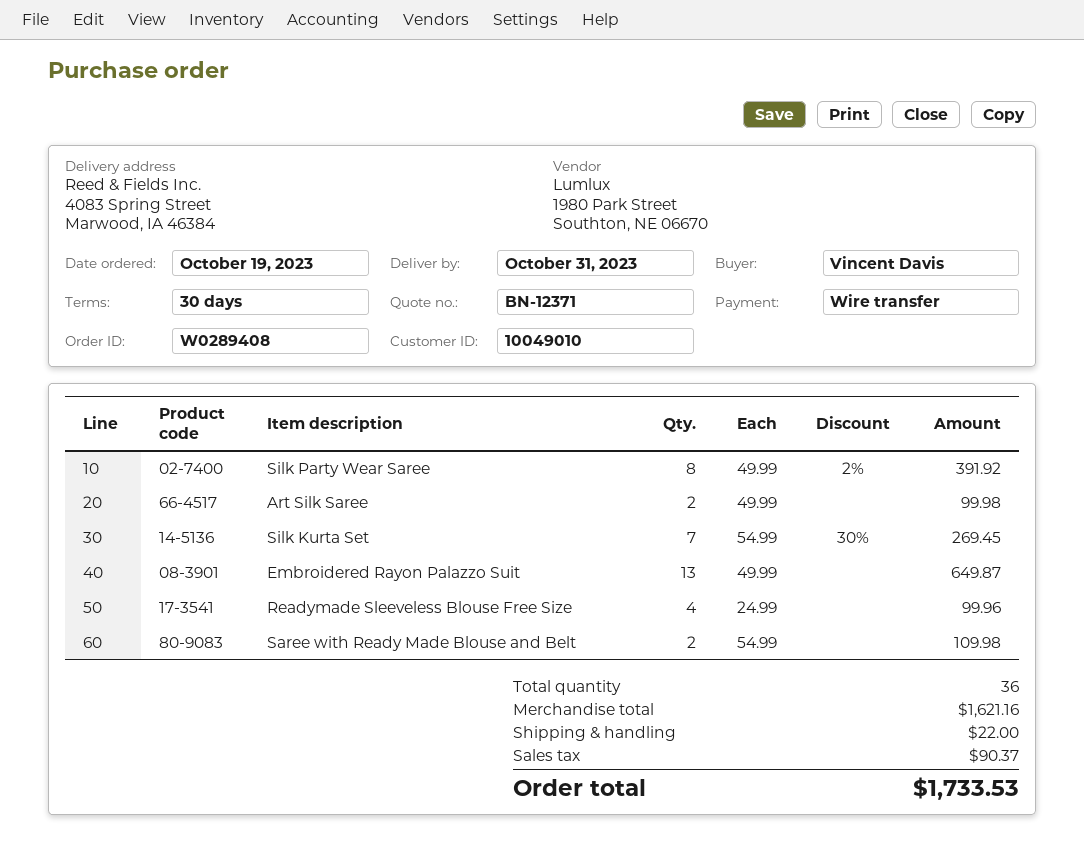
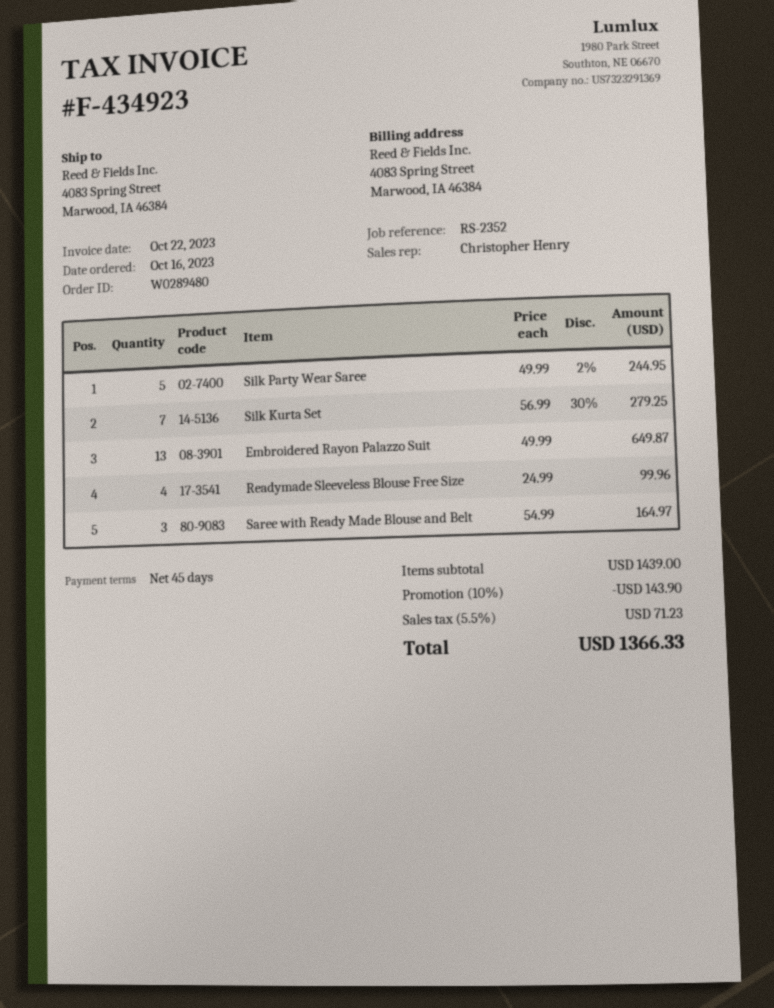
order number: W0289408 -> W0289480
order date: 2023-10-19 -> 2023-10-16
payment terms: 30 days -> 45 days
Silk Party Wear Saree: 8 x 49.99 - 2% = 391.92 -> 5 x 49.99 - 2% = 244.95
Art Silk Saree: 2 x 49.99 = 99.98 -> none
Silk Kurta Set: 7 x 54.99 - 30% = 269.45 -> 7 x 56.99 - 30% = 279.25
Saree with Ready Made Blouse and Belt: 2 x 54.99 = 109.98 -> 3 x 54.99 = 164.97
subtotal: 1621.16 -> 1439.00
discount: none -> 10% = 143.90
shipping: 22.00 -> none
tax: 90.37 -> 71.23
total: 1733.53 -> 1366.33

